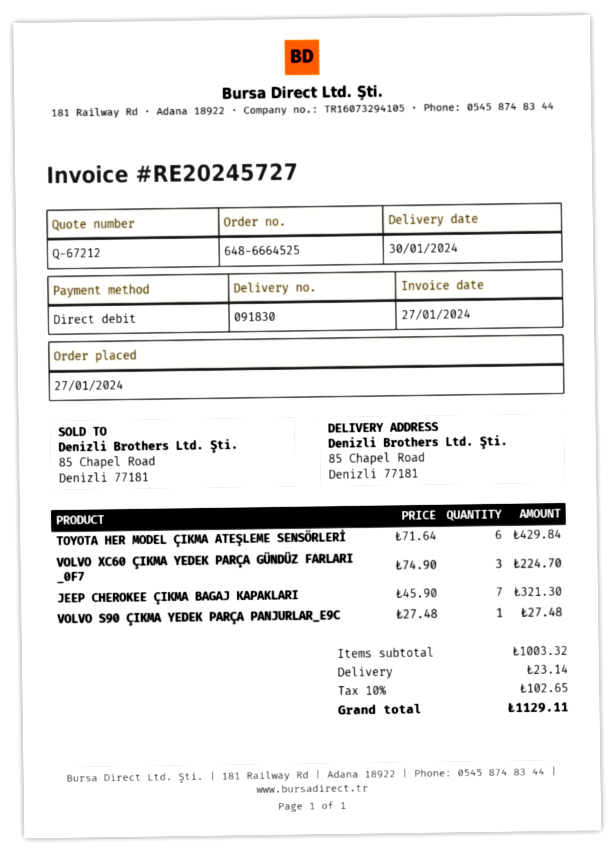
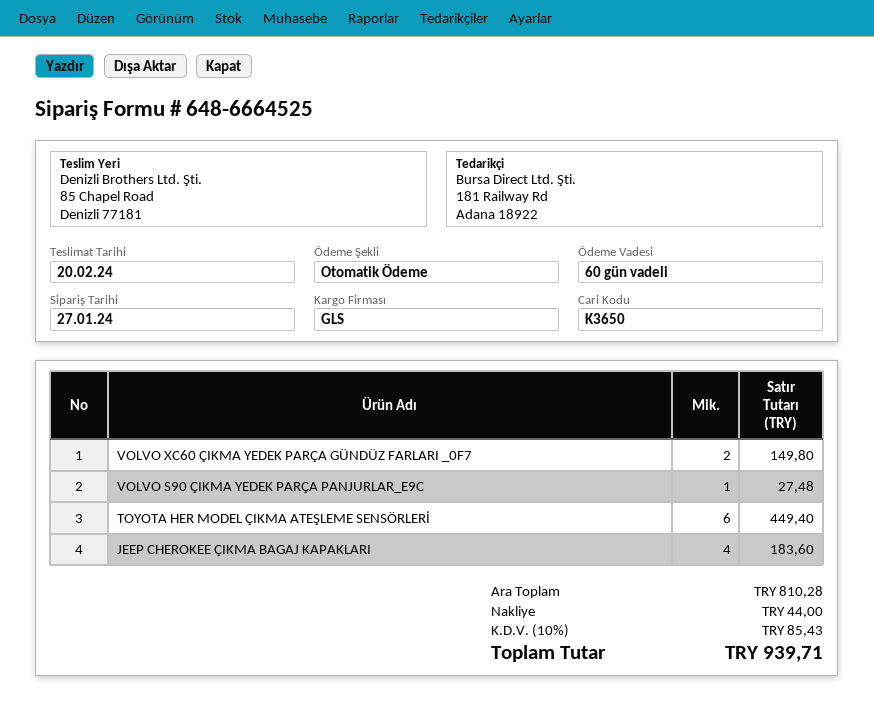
delivery date: 2024-01-30 -> 2024-02-20
TOYOTA HER MODEL ÇIKMA ATEŞLEME SENSÖRLERİ: 6 for 429.84 -> 6 for 449.40
VOLVO XC60 ÇIKMA YEDEK PARÇA GÜNDÜZ FARLARI _0F7: 3 for 224.70 -> 2 for 149.80
JEEP CHEROKEE ÇIKMA BAGAJ KAPAKLARI: 7 for 321.30 -> 4 for 183.60
subtotal: 1003.32 -> 810.28
shipping: 23.14 -> 44.00
tax: 10% = 102.65 -> 10% = 85.43
total: 1129.11 -> 939.71

